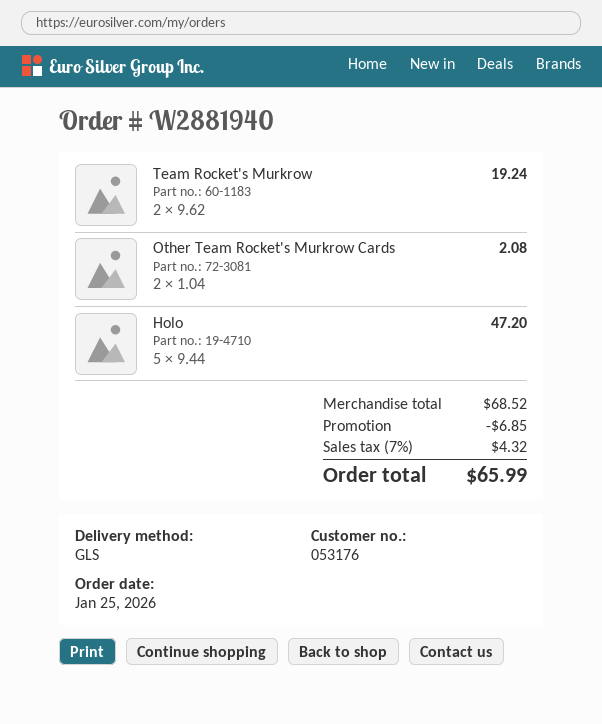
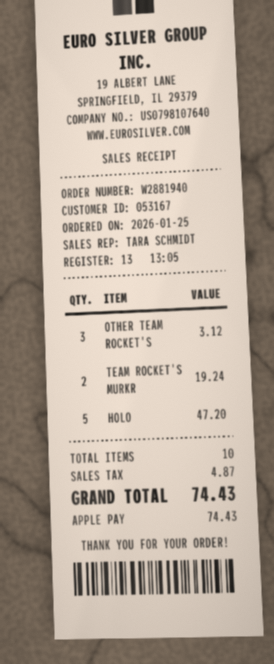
customer number: 053176 -> 053167
Other Team Rocket's Murkrow Cards: 2 for 2.08 -> 3 for 3.12
discount: 6.85 -> none
tax: 4.32 -> 4.87
total: 65.99 -> 74.43

